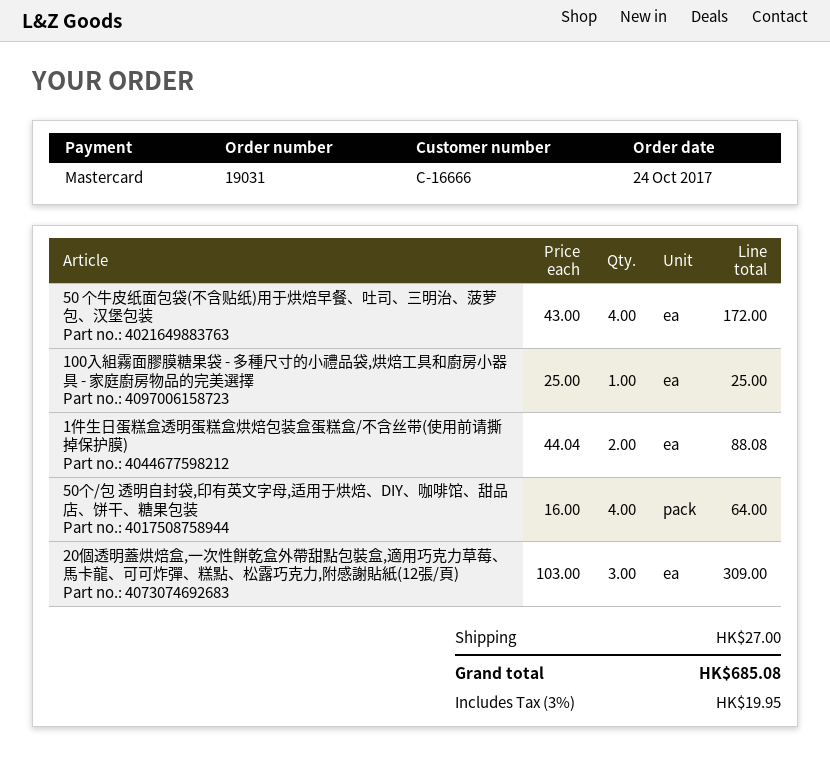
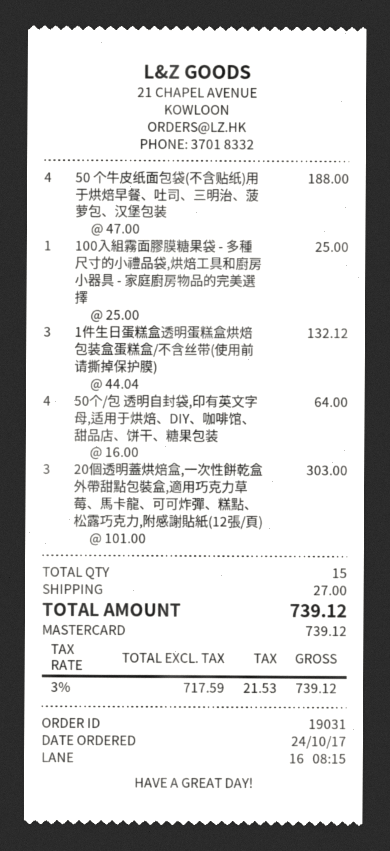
50 个牛皮纸面包袋(不含贴纸)用于烘焙早餐、吐司、三明治、菠萝包、汉堡包装: 4 x 43.00 = 172.00 -> 4 x 47.00 = 188.00
1件生日蛋糕盒透明蛋糕盒烘焙包装盒蛋糕盒/不含丝带(使用前请撕掉保护膜): 2 x 44.04 = 88.08 -> 3 x 44.04 = 132.12
20個透明蓋烘焙盒,一次性餅乾盒外帶甜點包裝盒,適用巧克力草莓、馬卡龍、可可炸彈、糕點、松露巧克力,附感謝貼紙(12張/頁): 3 x 103.00 = 309.00 -> 3 x 101.00 = 303.00
tax: 3% = 19.95 -> 3% = 21.53
total: 685.08 -> 739.12

